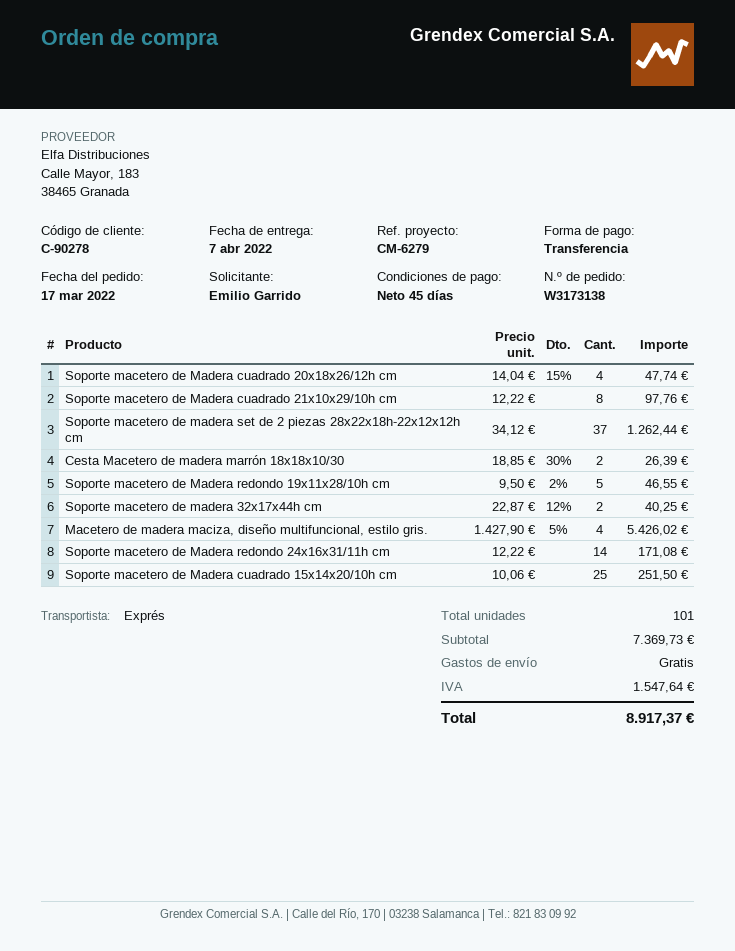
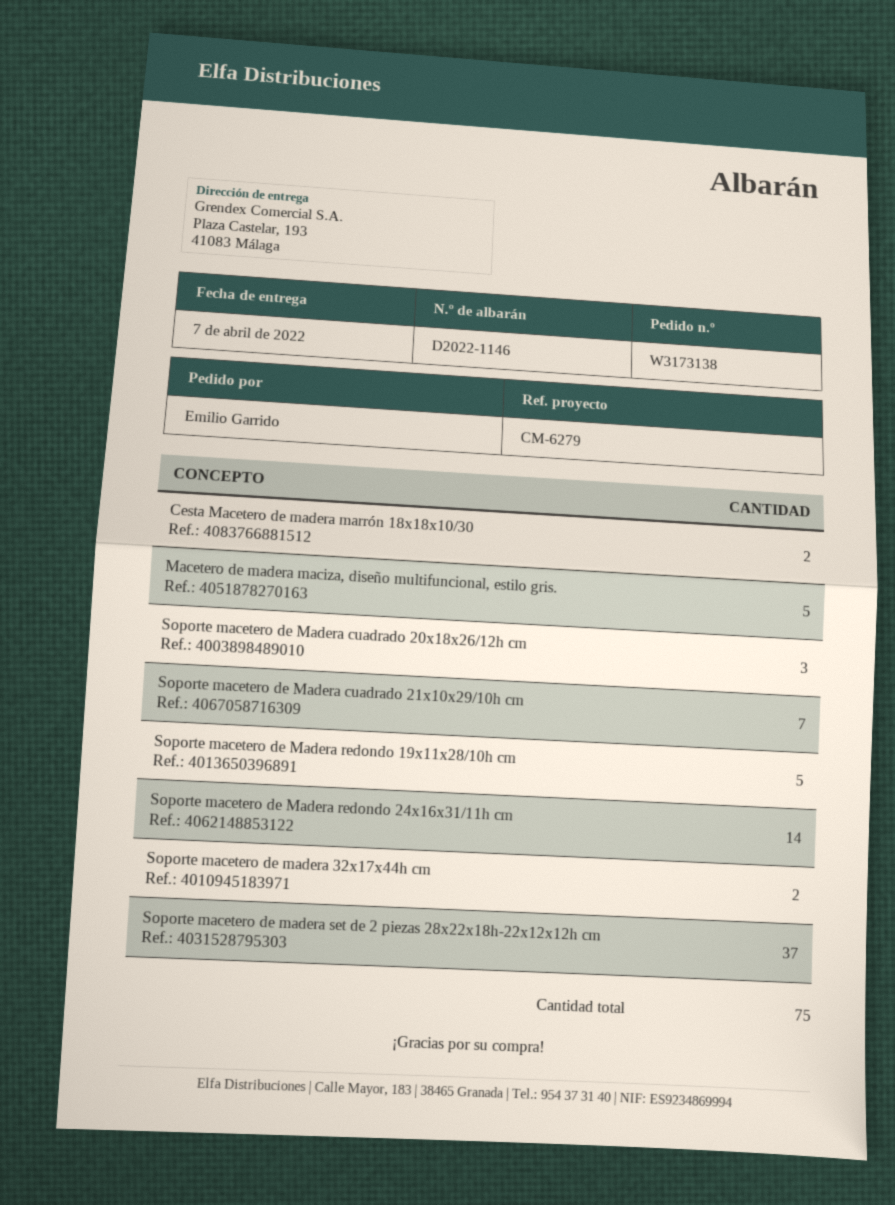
Soporte macetero de Madera cuadrado 20x18x26/12h cm: 4 -> 3
Soporte macetero de Madera cuadrado 21x10x29/10h cm: 8 -> 7
Macetero de madera maciza, diseño multifuncional, estilo gris.: 4 -> 5
Soporte macetero de Madera cuadrado 15x14x20/10h cm: 25 -> none
total quantity: 101 -> 75

